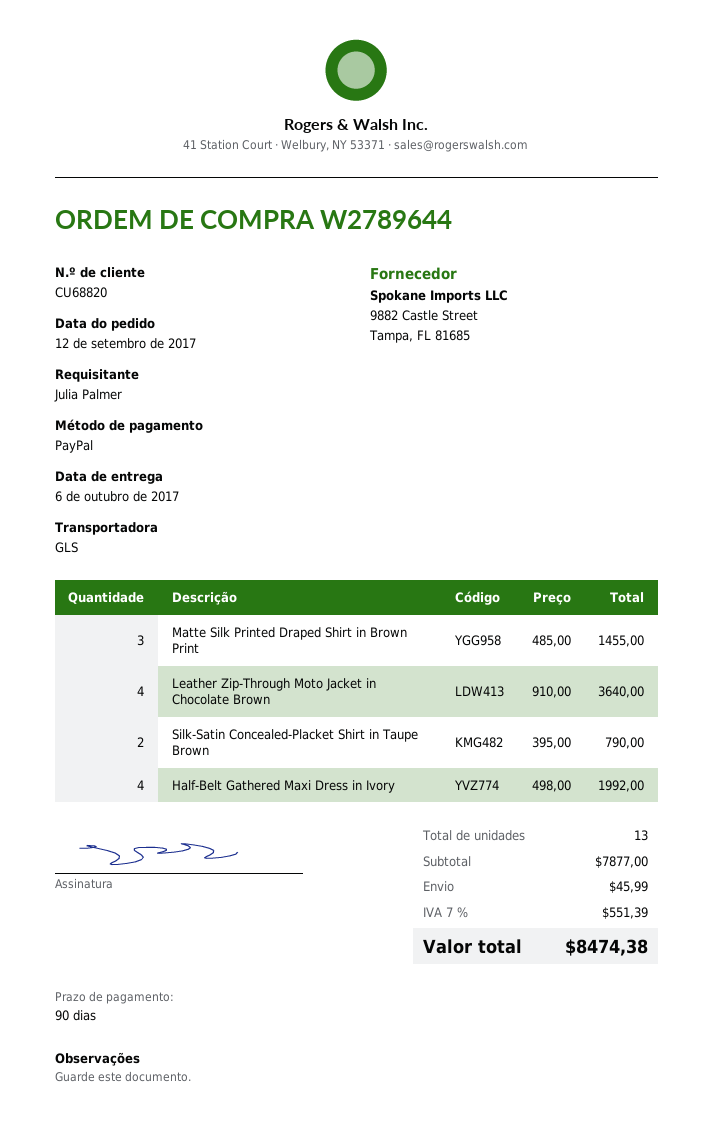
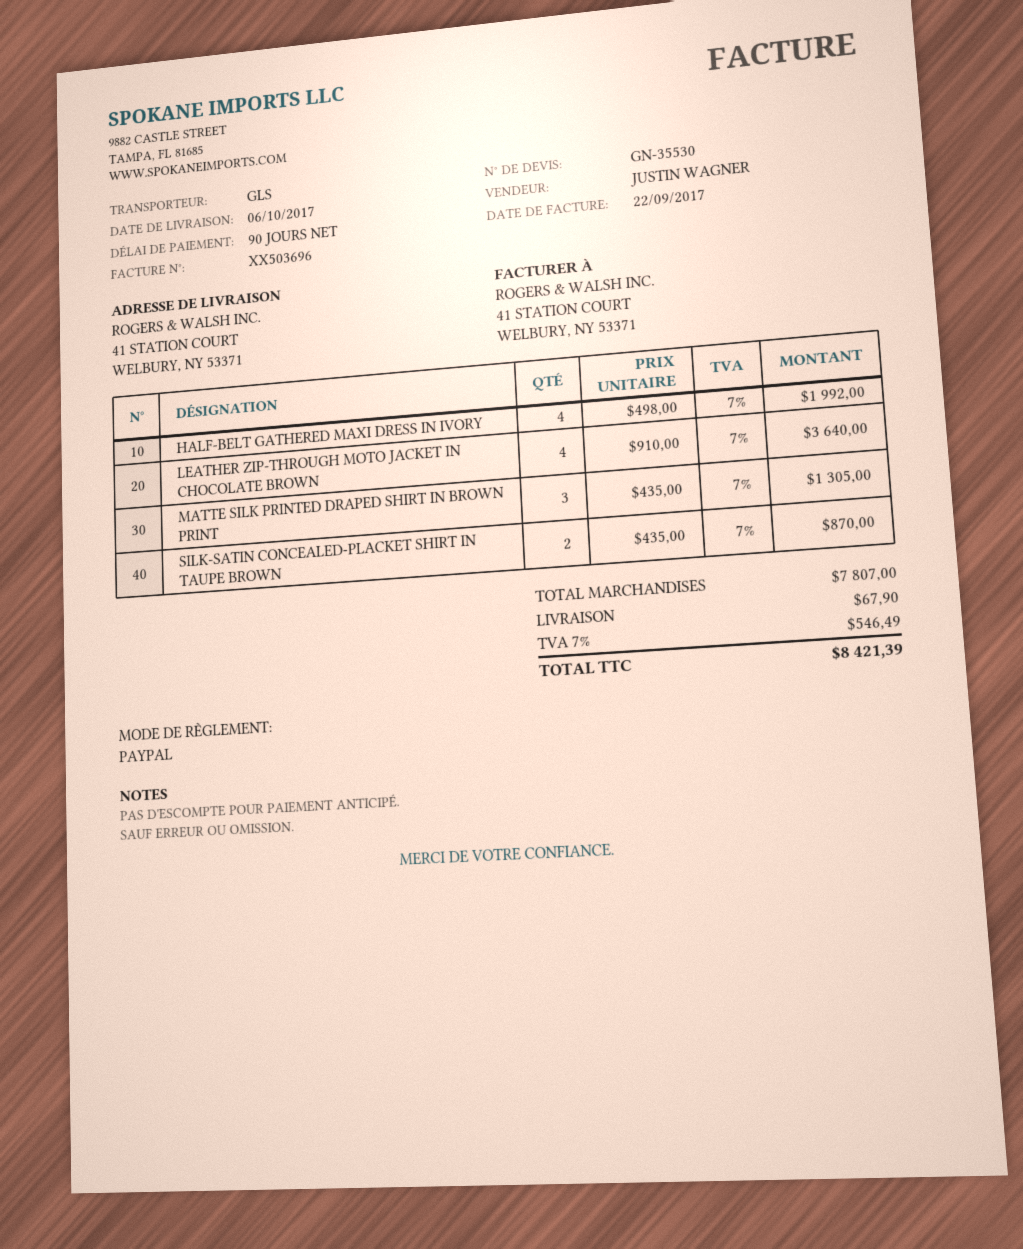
Matte Silk Printed Draped Shirt in Brown Print: 3 x 485.00 = 1455.00 -> 3 x 435.00 = 1305.00
Silk-Satin Concealed-Placket Shirt in Taupe Brown: 2 x 395.00 = 790.00 -> 2 x 435.00 = 870.00
subtotal: 7877.00 -> 7807.00
shipping: 45.99 -> 67.90
tax: 7% = 551.39 -> 7% = 546.49
total: 8474.38 -> 8421.39

